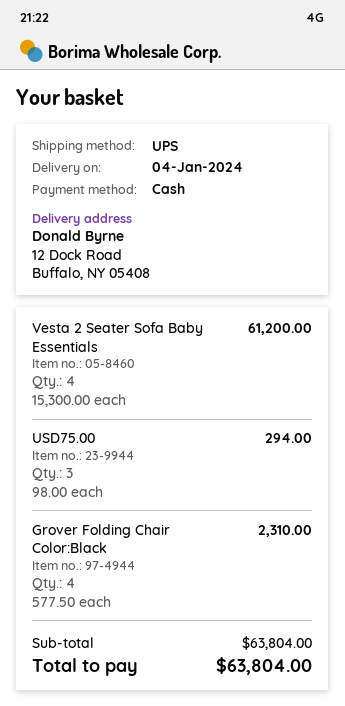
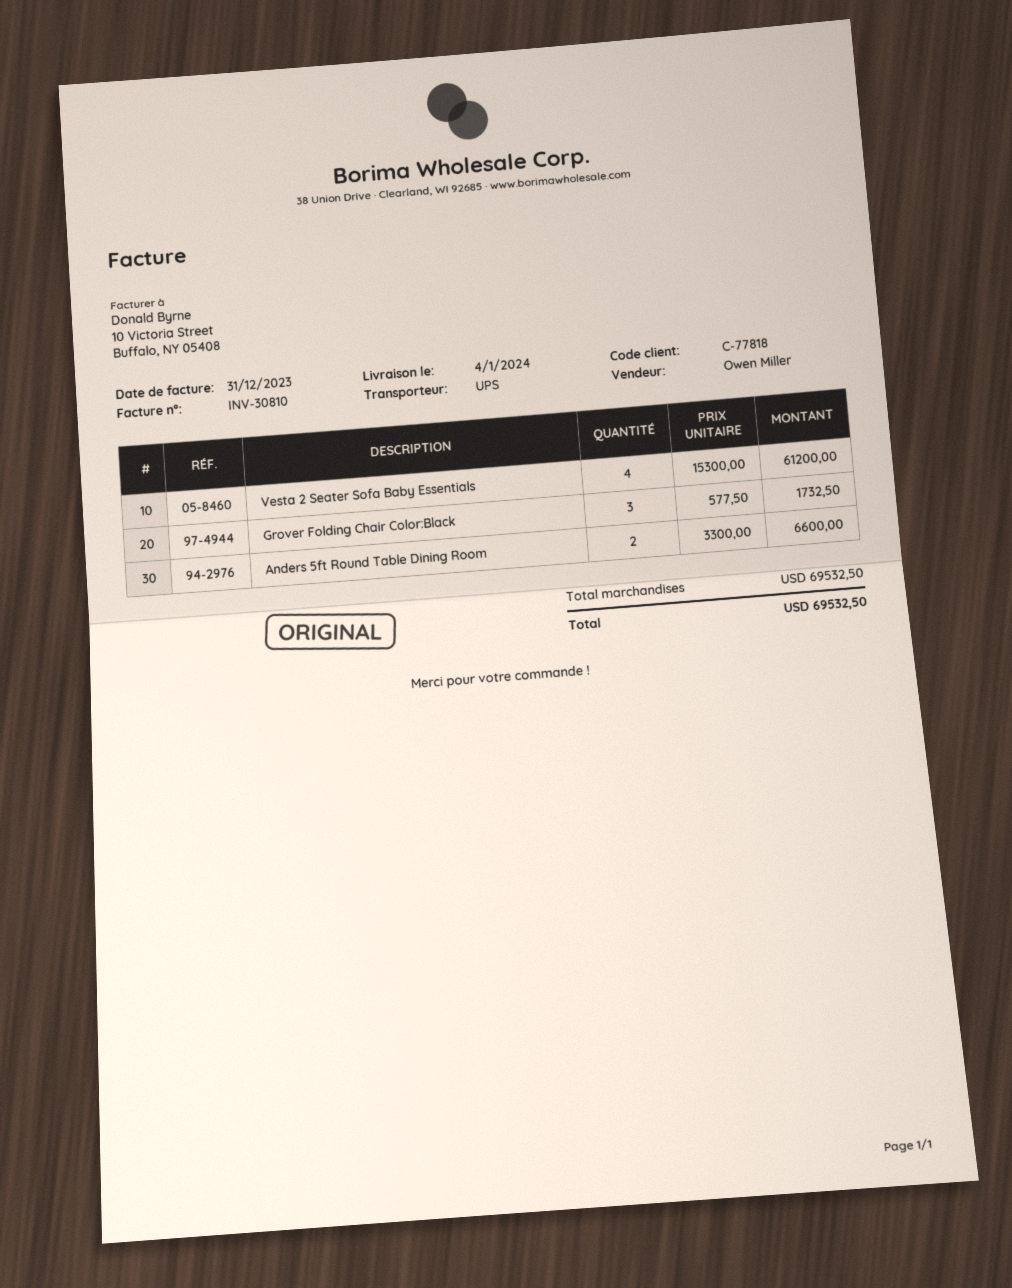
USD75.00: 3 x 98.00 = 294.00 -> none
Grover Folding Chair Color:Black: 4 x 577.50 = 2310.00 -> 3 x 577.50 = 1732.50
Anders 5ft Round Table Dining Room: none -> 2 x 3300.00 = 6600.00
subtotal: 63804.00 -> 69532.50
total: 63804.00 -> 69532.50

